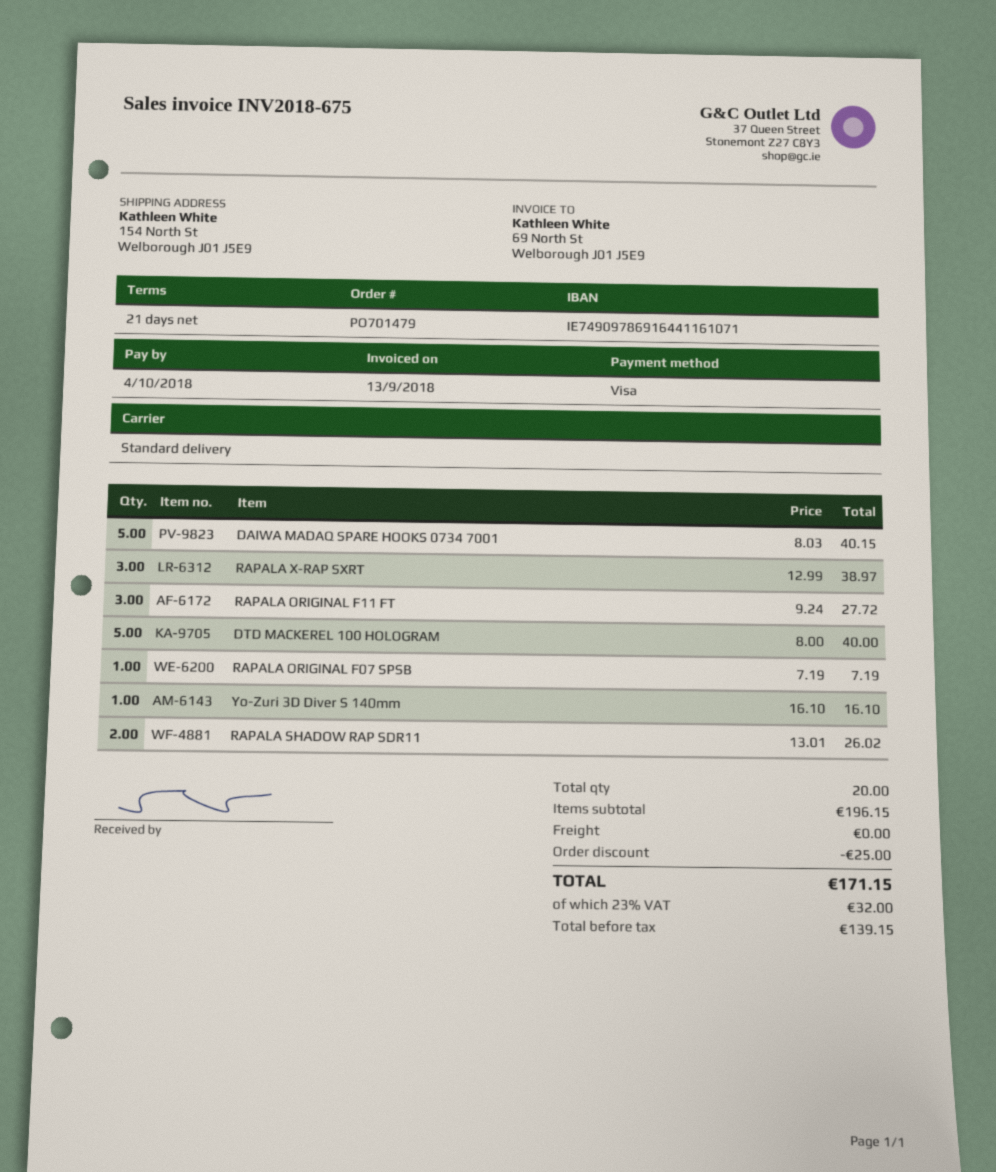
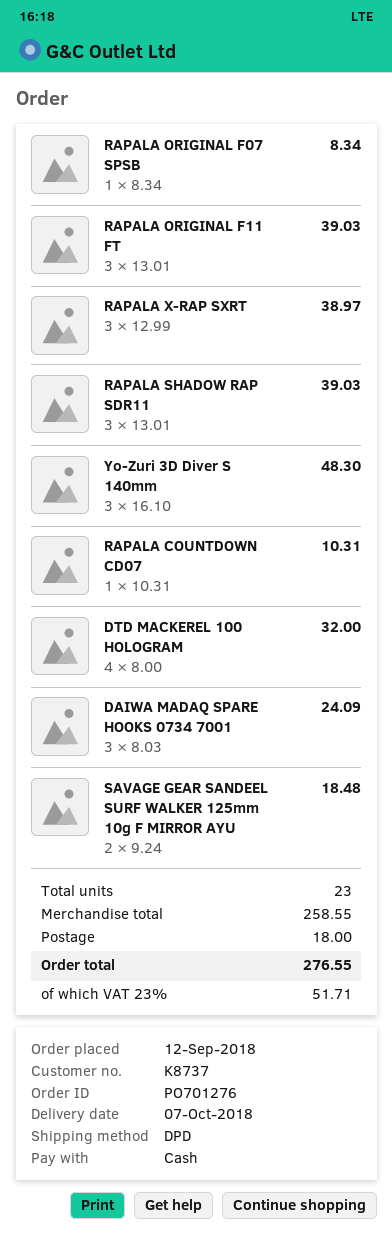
order number: PO701479 -> PO701276
payment method: Visa -> cash
shipping method: standard -> DPD
DAIWA MADAQ SPARE HOOKS 0734 7001: 5 x 8.03 = 40.15 -> 3 x 8.03 = 24.09
RAPALA ORIGINAL F11 FT: 3 x 9.24 = 27.72 -> 3 x 13.01 = 39.03
DTD MACKEREL 100 HOLOGRAM: 5 x 8.00 = 40.00 -> 4 x 8.00 = 32.00
RAPALA ORIGINAL F07 SPSB: 1 x 7.19 = 7.19 -> 1 x 8.34 = 8.34
Yo-Zuri 3D Diver S 140mm: 1 x 16.10 = 16.10 -> 3 x 16.10 = 48.30
RAPALA SHADOW RAP SDR11: 2 x 13.01 = 26.02 -> 3 x 13.01 = 39.03
RAPALA COUNTDOWN CD07: none -> 1 x 10.31 = 10.31
SAVAGE GEAR SANDEEL SURF WALKER 125mm 10g F MIRROR AYU: none -> 2 x 9.24 = 18.48
total quantity: 20 -> 23
subtotal: 196.15 -> 258.55
discount: 25.00 -> none
shipping: 0.00 -> 18.00
tax: 23% = 32.00 -> 23% = 51.71
total: 171.15 -> 276.55

